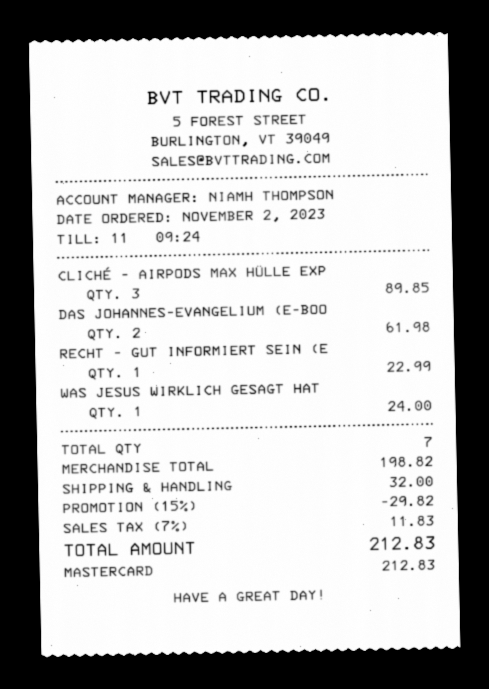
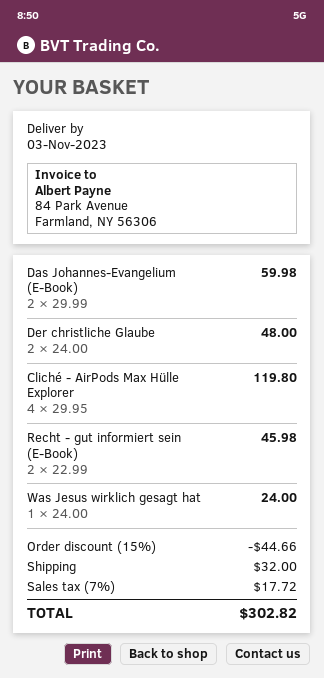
CLICHÉ - AIRPODS MAX HÜLLE EXP: 3 for 89.85 -> 4 for 119.80
DAS JOHANNES-EVANGELIUM (E-BOO: 2 for 61.98 -> 2 for 59.98
RECHT - GUT INFORMIERT SEIN (E: 1 for 22.99 -> 2 for 45.98
Der christliche Glaube: none -> 2 for 48.00
discount: 15% = 29.82 -> 15% = 44.66
tax: 7% = 11.83 -> 7% = 17.72
total: 212.83 -> 302.82

